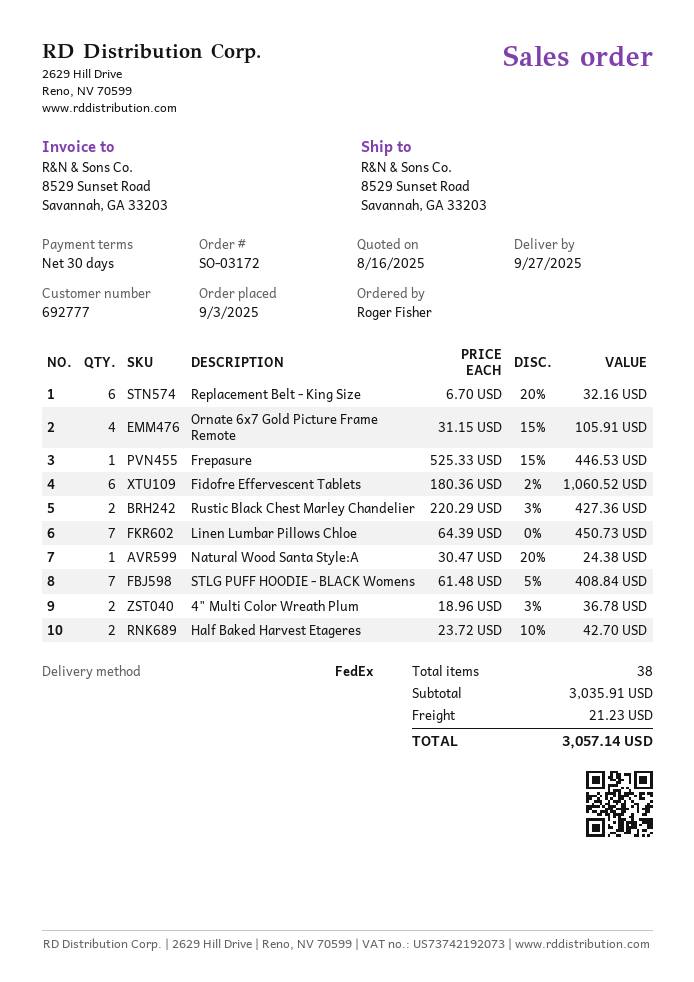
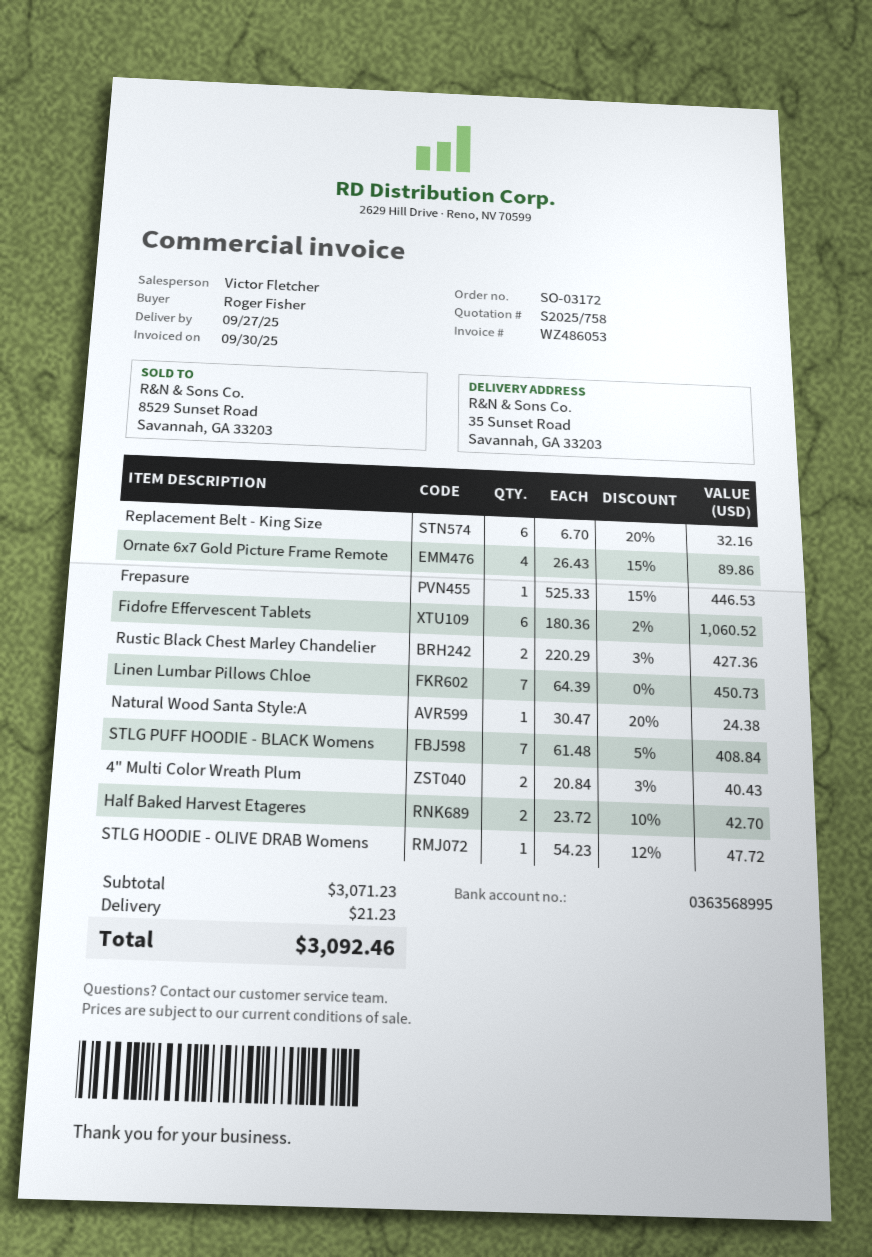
ship to: 8529 Sunset Road, Savannah, GA 33203 -> 35 Sunset Road, Savannah, GA 33203
Ornate 6x7 Gold Picture Frame Remote: 4 x 31.15 - 15% = 105.91 -> 4 x 26.43 - 15% = 89.86
4" Multi Color Wreath Plum: 2 x 18.96 - 3% = 36.78 -> 2 x 20.84 - 3% = 40.43
STLG HOODIE - OLIVE DRAB Womens: none -> 1 x 54.23 - 12% = 47.72
subtotal: 3035.91 -> 3071.23
total: 3057.14 -> 3092.46

